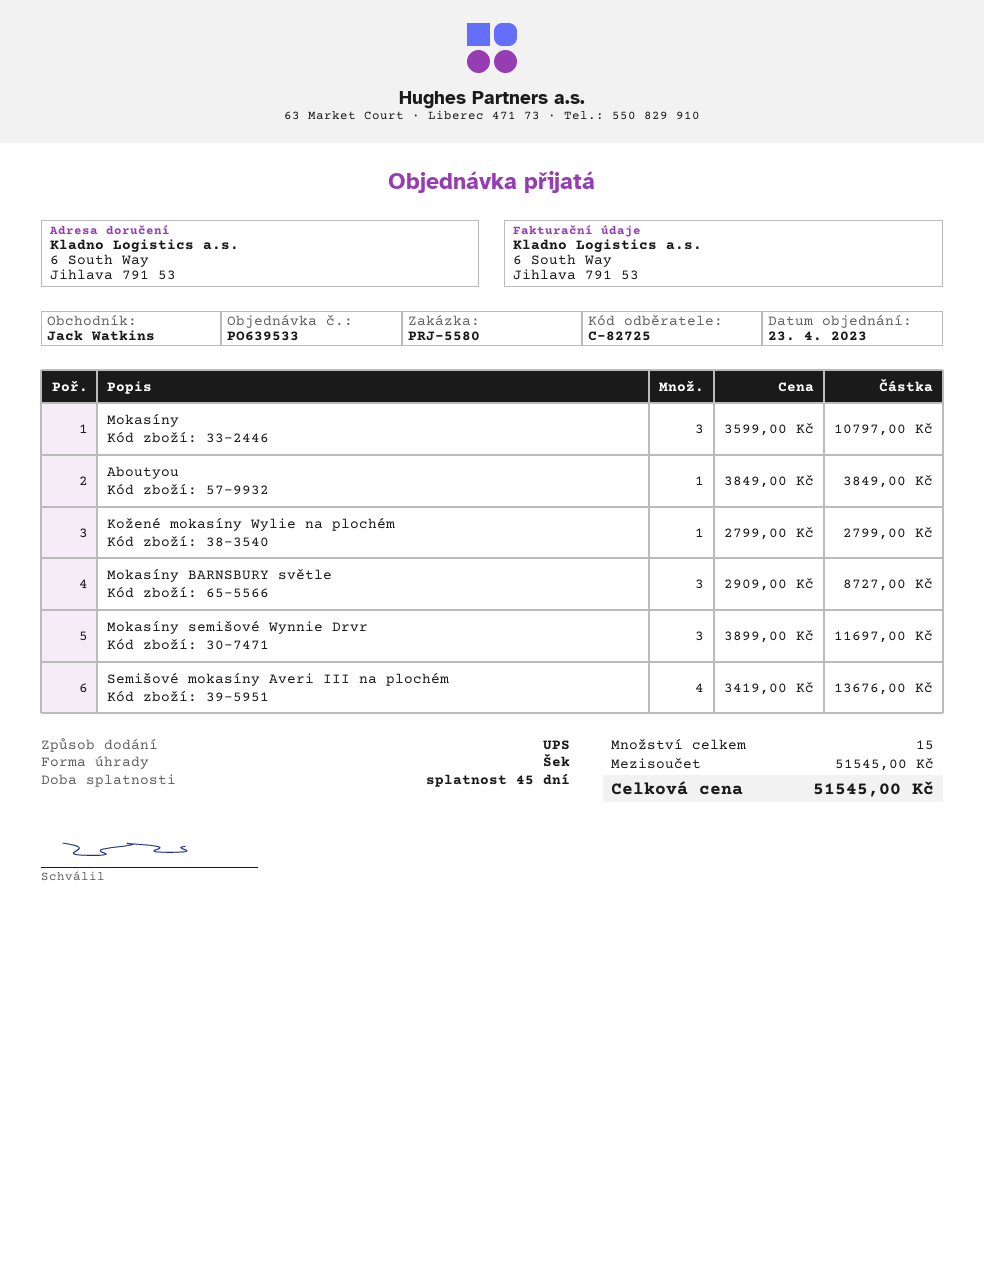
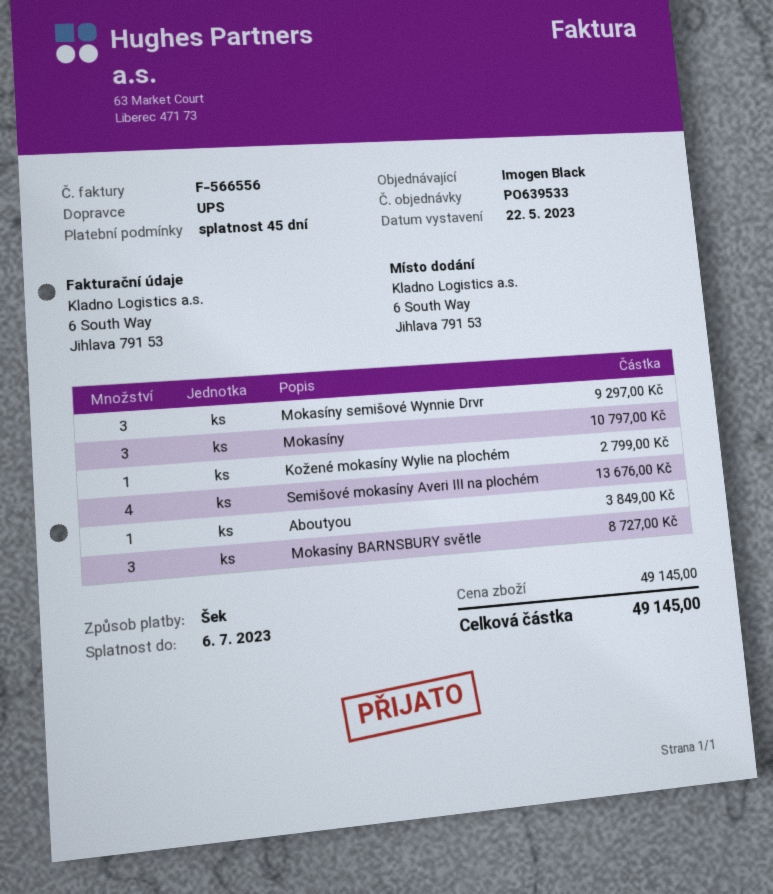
Mokasíny semišové Wynnie Drvr: 3 for 11697.00 -> 3 for 9297.00
subtotal: 51545.00 -> 49145.00
total: 51545.00 -> 49145.00

